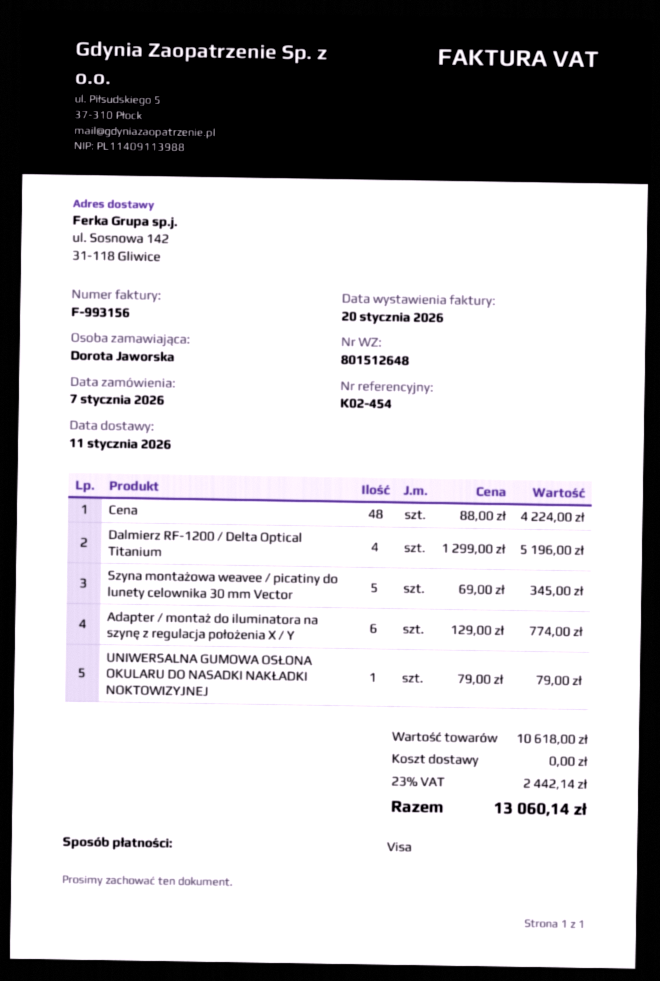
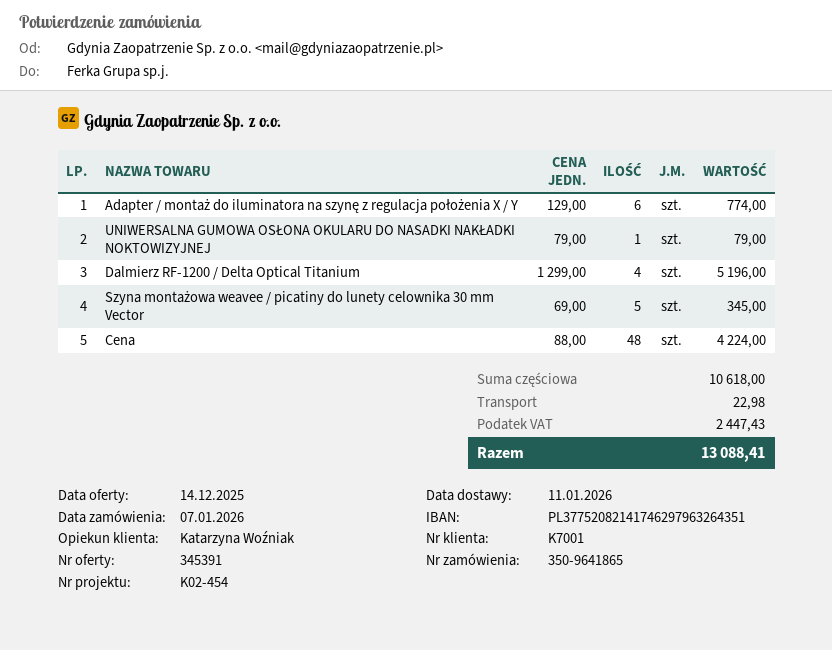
shipping: 0.00 -> 22.98
tax: 2442.14 -> 2447.43
total: 13060.14 -> 13088.41

